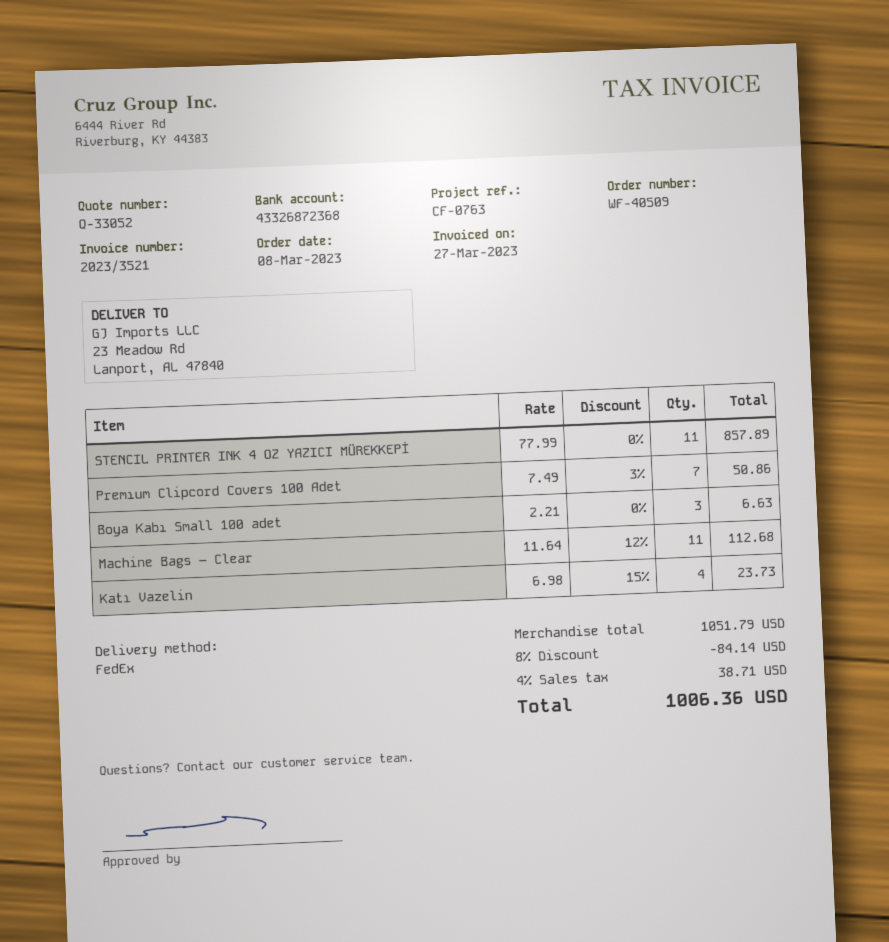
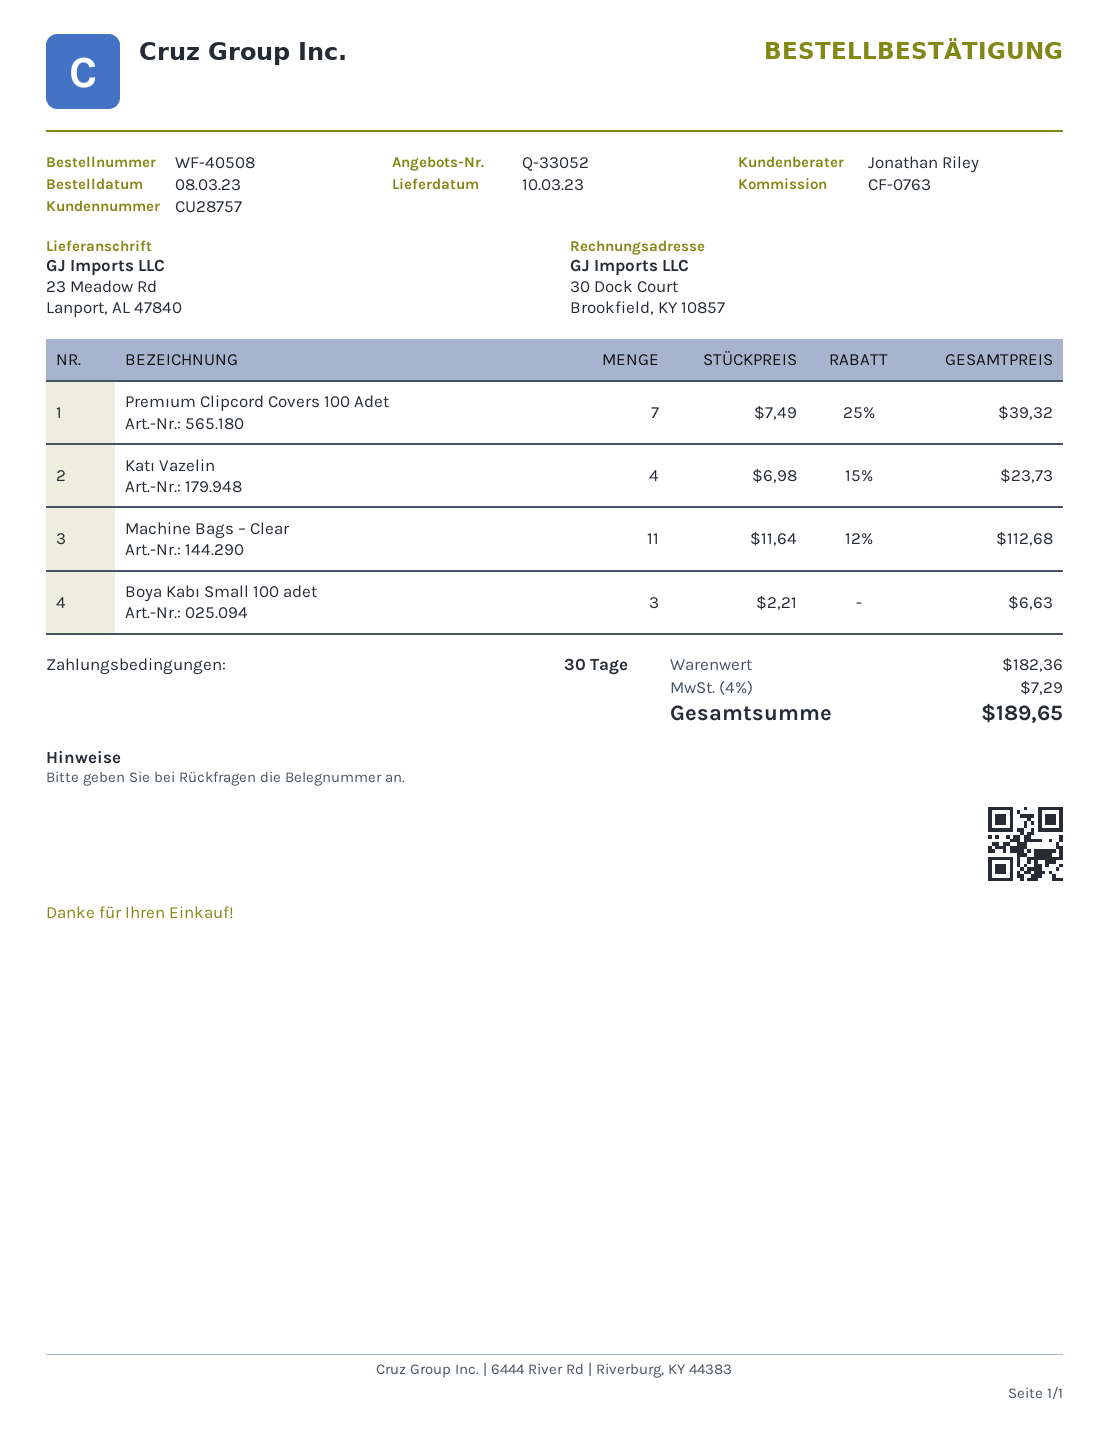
order number: WF-40509 -> WF-40508
STENCIL PRINTER INK 4 OZ YAZICI MÜREKKEPİ: 11 x 77.99 = 857.89 -> none
Premıum Clipcord Covers 100 Adet: 7 x 7.49 - 3% = 50.86 -> 7 x 7.49 - 25% = 39.32
subtotal: 1051.79 -> 182.36
discount: 8% = 84.14 -> none
tax: 4% = 38.71 -> 4% = 7.29
total: 1006.36 -> 189.65

